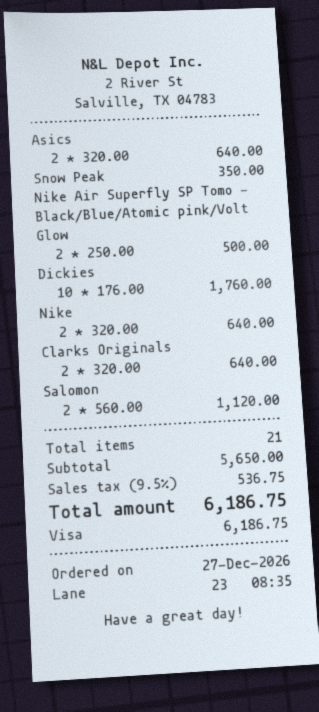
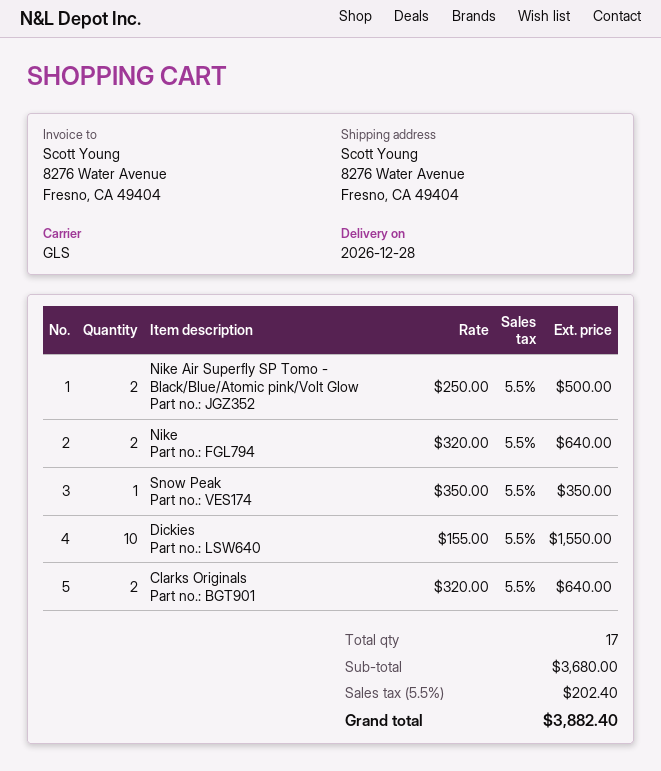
Asics: 2 x 320.00 = 640.00 -> none
Dickies: 10 x 176.00 = 1760.00 -> 10 x 155.00 = 1550.00
Salomon: 2 x 560.00 = 1120.00 -> none
total quantity: 21 -> 17
subtotal: 5650.00 -> 3680.00
tax: 9.5% = 536.75 -> 5.5% = 202.40
total: 6186.75 -> 3882.40

